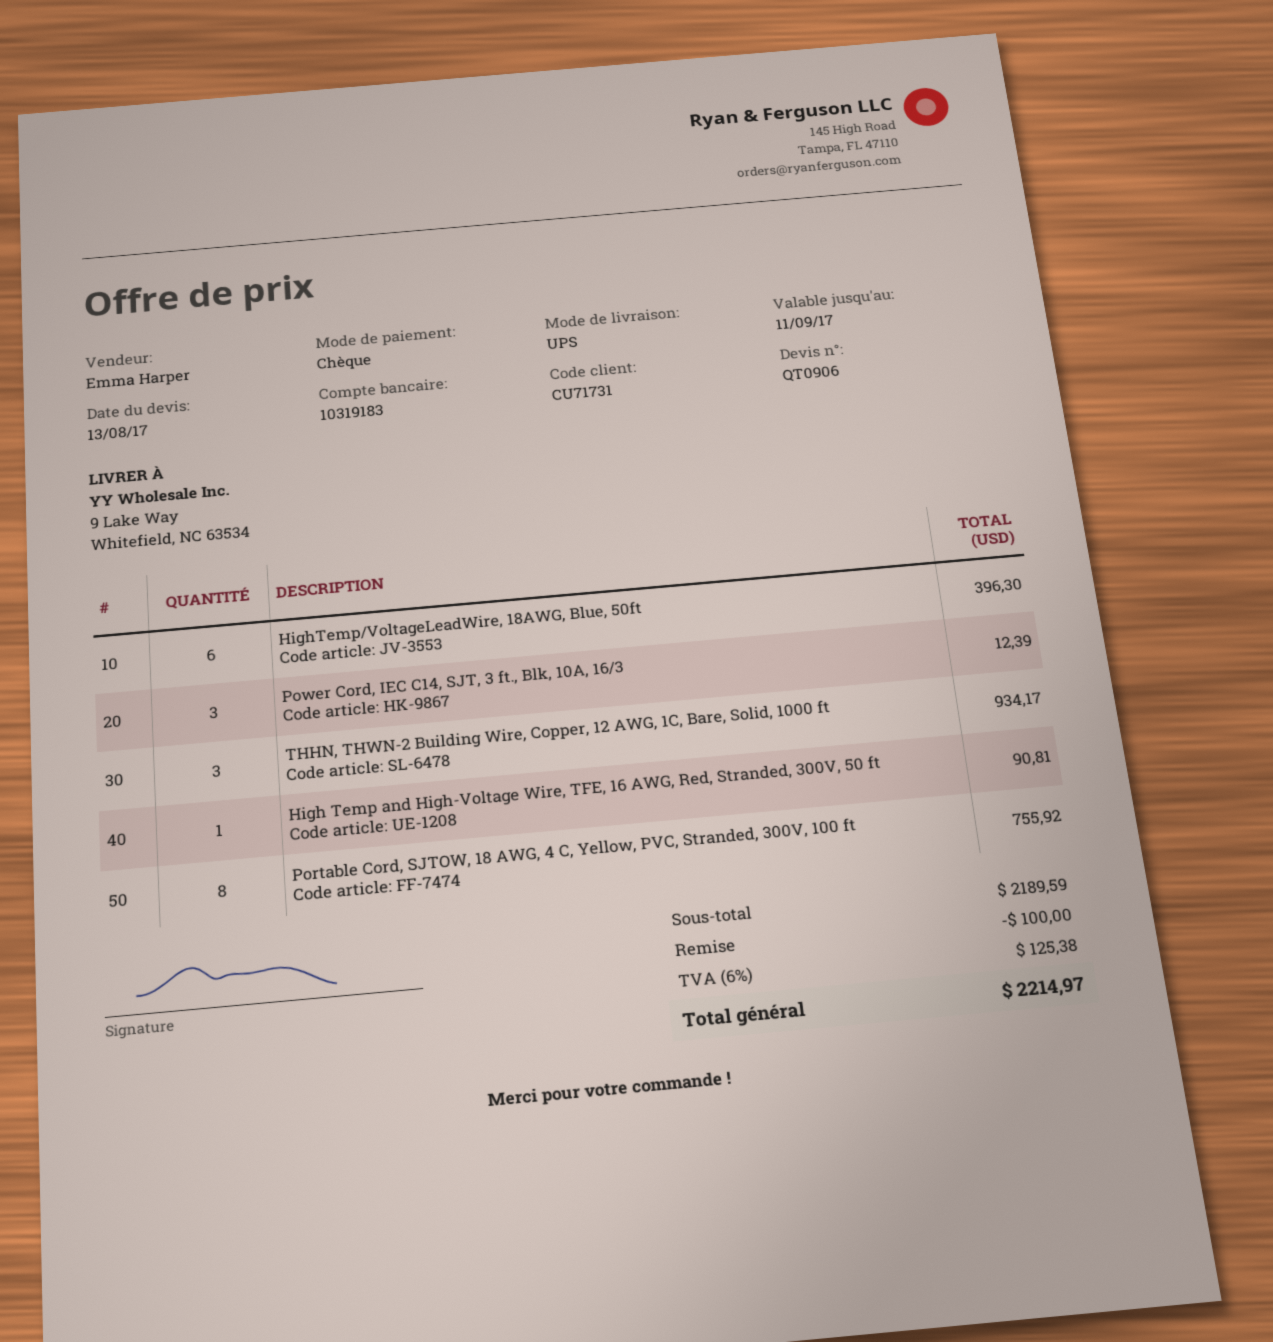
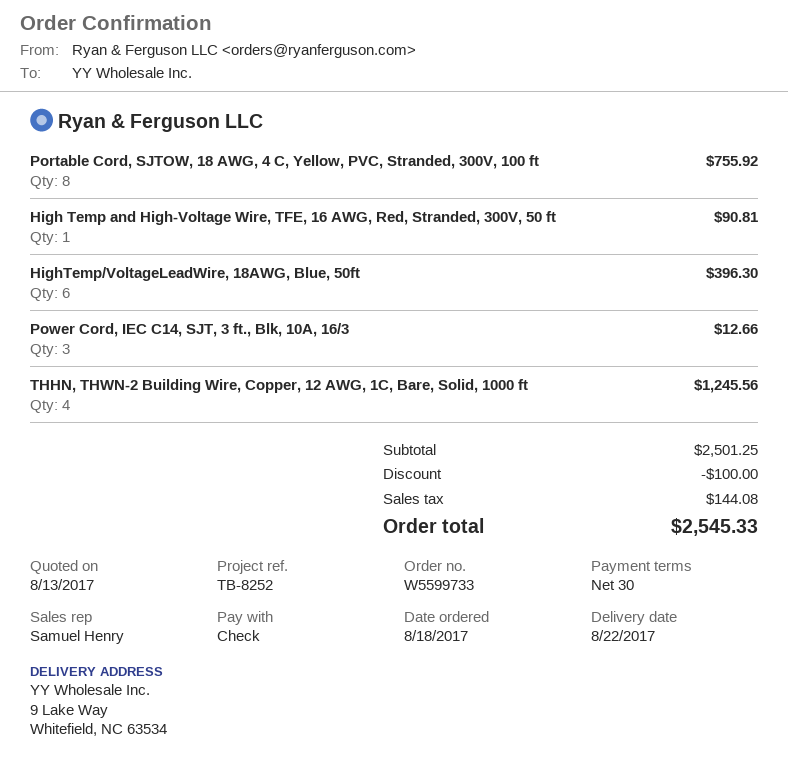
sales rep: Emma Harper -> Samuel Henry
Power Cord, IEC C14, SJT, 3 ft., Blk, 10A, 16/3: 3 for 12.39 -> 3 for 12.66
THHN, THWN-2 Building Wire, Copper, 12 AWG, 1C, Bare, Solid, 1000 ft: 3 for 934.17 -> 4 for 1245.56
subtotal: 2189.59 -> 2501.25
tax: 125.38 -> 144.08
total: 2214.97 -> 2545.33

